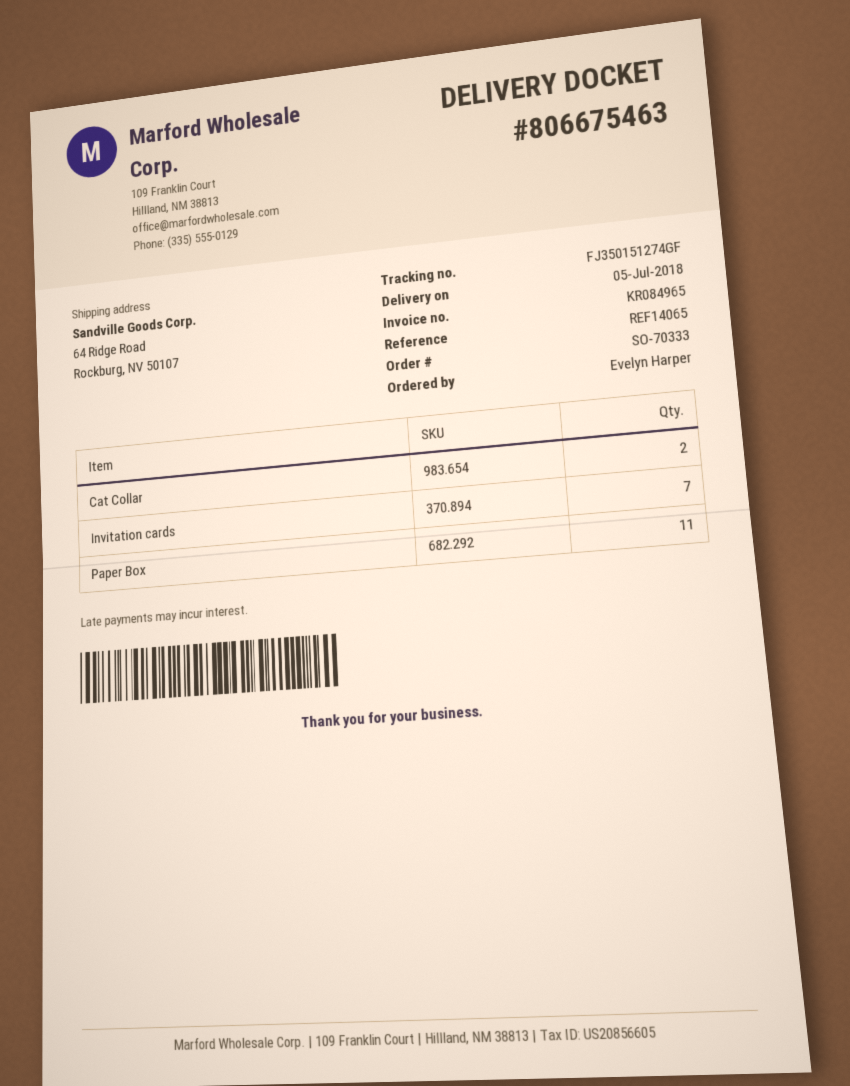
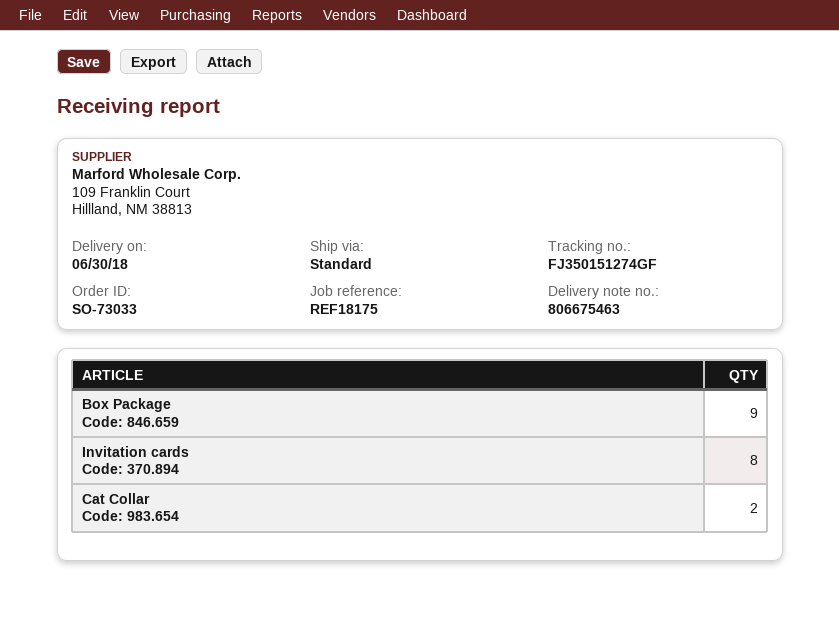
order number: SO-70333 -> SO-73033
delivery date: 2018-07-05 -> 2018-06-30
reference: REF14065 -> REF18175
Invitation cards: 7 -> 8
Paper Box: 11 -> none
Box Package: none -> 9

